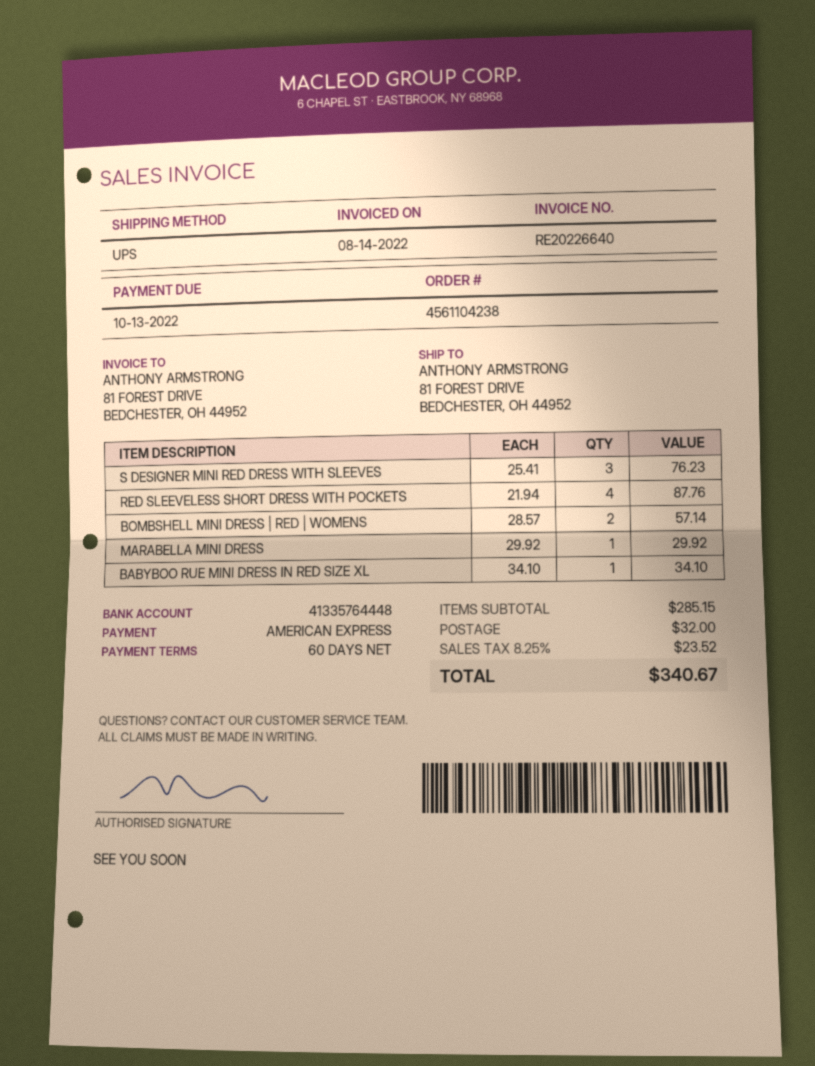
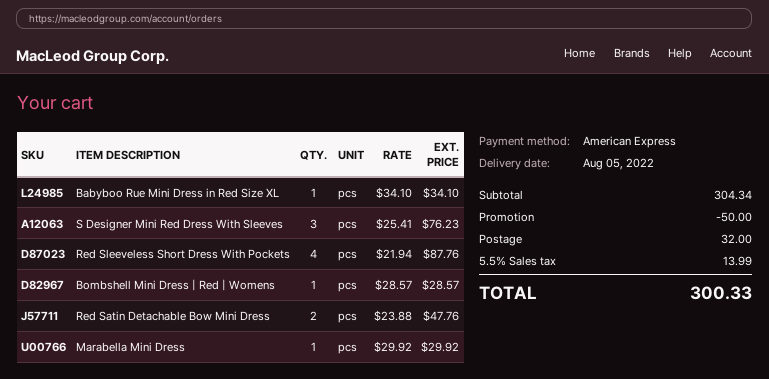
BOMBSHELL MINI DRESS | RED | WOMENS: 2 x 28.57 = 57.14 -> 1 x 28.57 = 28.57
Red Satin Detachable Bow Mini Dress: none -> 2 x 23.88 = 47.76
subtotal: 285.15 -> 304.34
discount: none -> 50.00
tax: 8.25% = 23.52 -> 5.5% = 13.99
total: 340.67 -> 300.33

